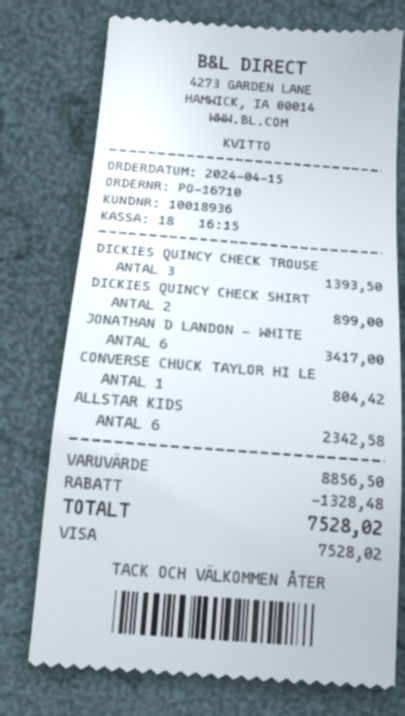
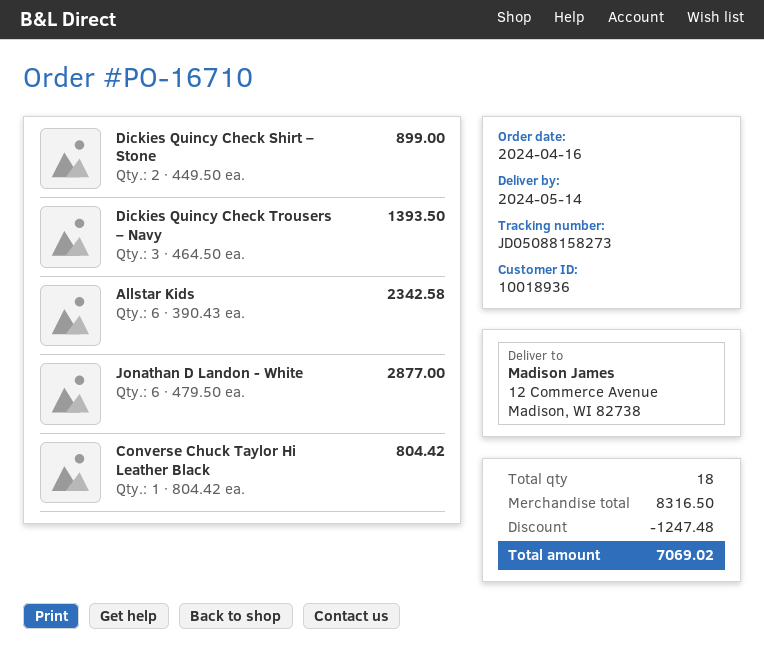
order date: 2024-04-15 -> 2024-04-16
JONATHAN D LANDON - WHITE: 6 for 3417.00 -> 6 for 2877.00
subtotal: 8856.50 -> 8316.50
discount: 1328.48 -> 1247.48
total: 7528.02 -> 7069.02

